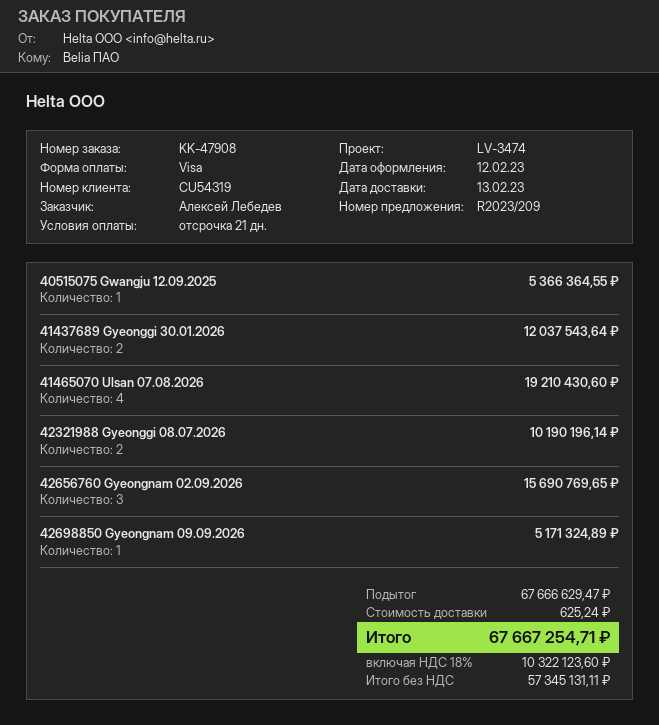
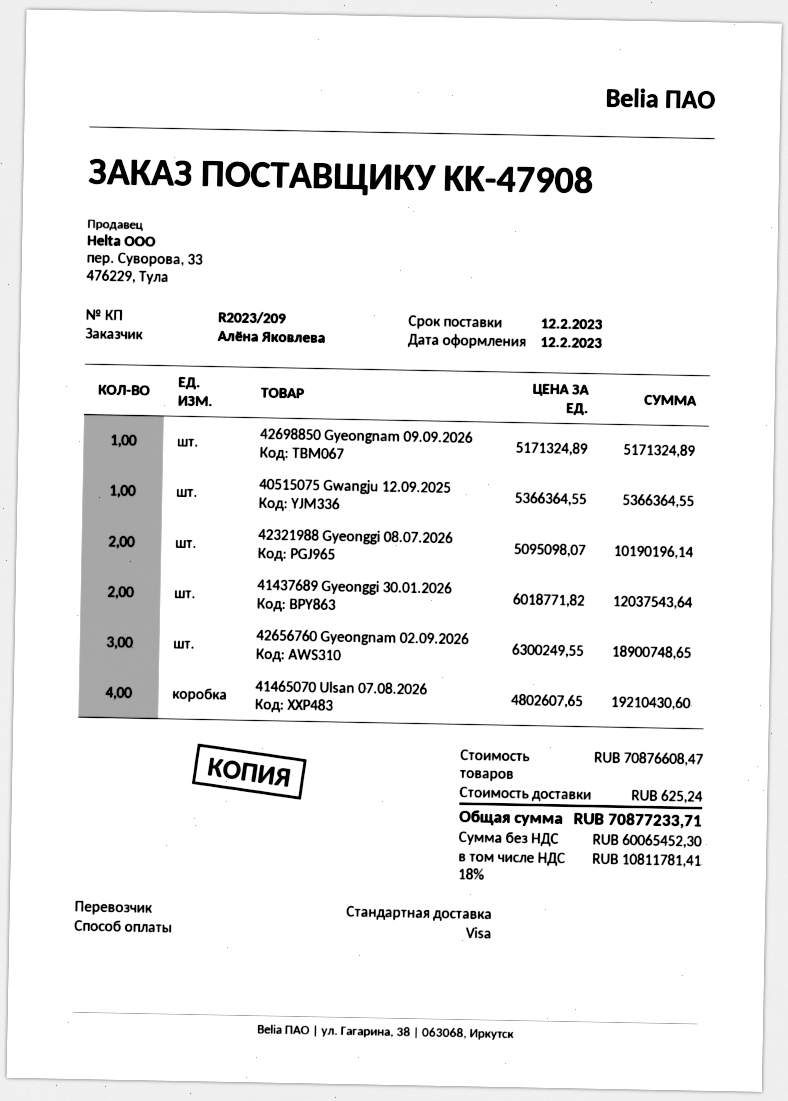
delivery date: 2023-02-13 -> 2023-02-12
ordered by: Алексей Лебедев -> Алёна Яковлева
42656760 Gyeongnam 02.09.2026: 3 for 15690769.65 -> 3 for 18900748.65
subtotal: 67666629.47 -> 70876608.47
net: 57345131.11 -> 60065452.30
tax: 18% = 10322123.60 -> 18% = 10811781.41
total: 67667254.71 -> 70877233.71

